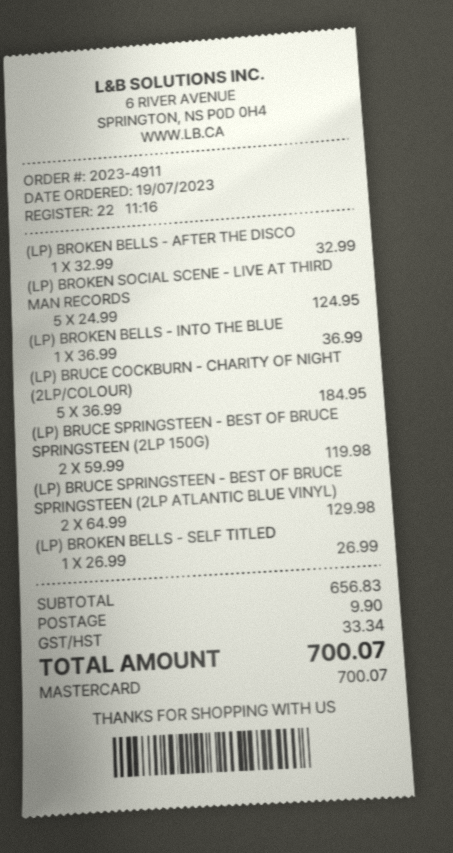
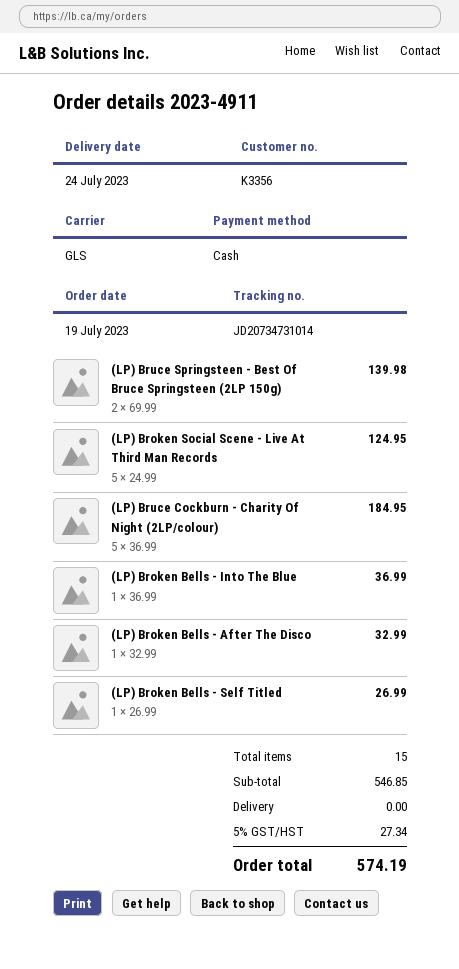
payment method: Mastercard -> cash
(LP) BRUCE SPRINGSTEEN - BEST OF BRUCE SPRINGSTEEN (2LP 150G): 2 x 59.99 = 119.98 -> 2 x 69.99 = 139.98
(LP) BRUCE SPRINGSTEEN - BEST OF BRUCE SPRINGSTEEN (2LP ATLANTIC BLUE VINYL): 2 x 64.99 = 129.98 -> none
subtotal: 656.83 -> 546.85
shipping: 9.90 -> 0.00
tax: 33.34 -> 27.34
total: 700.07 -> 574.19

